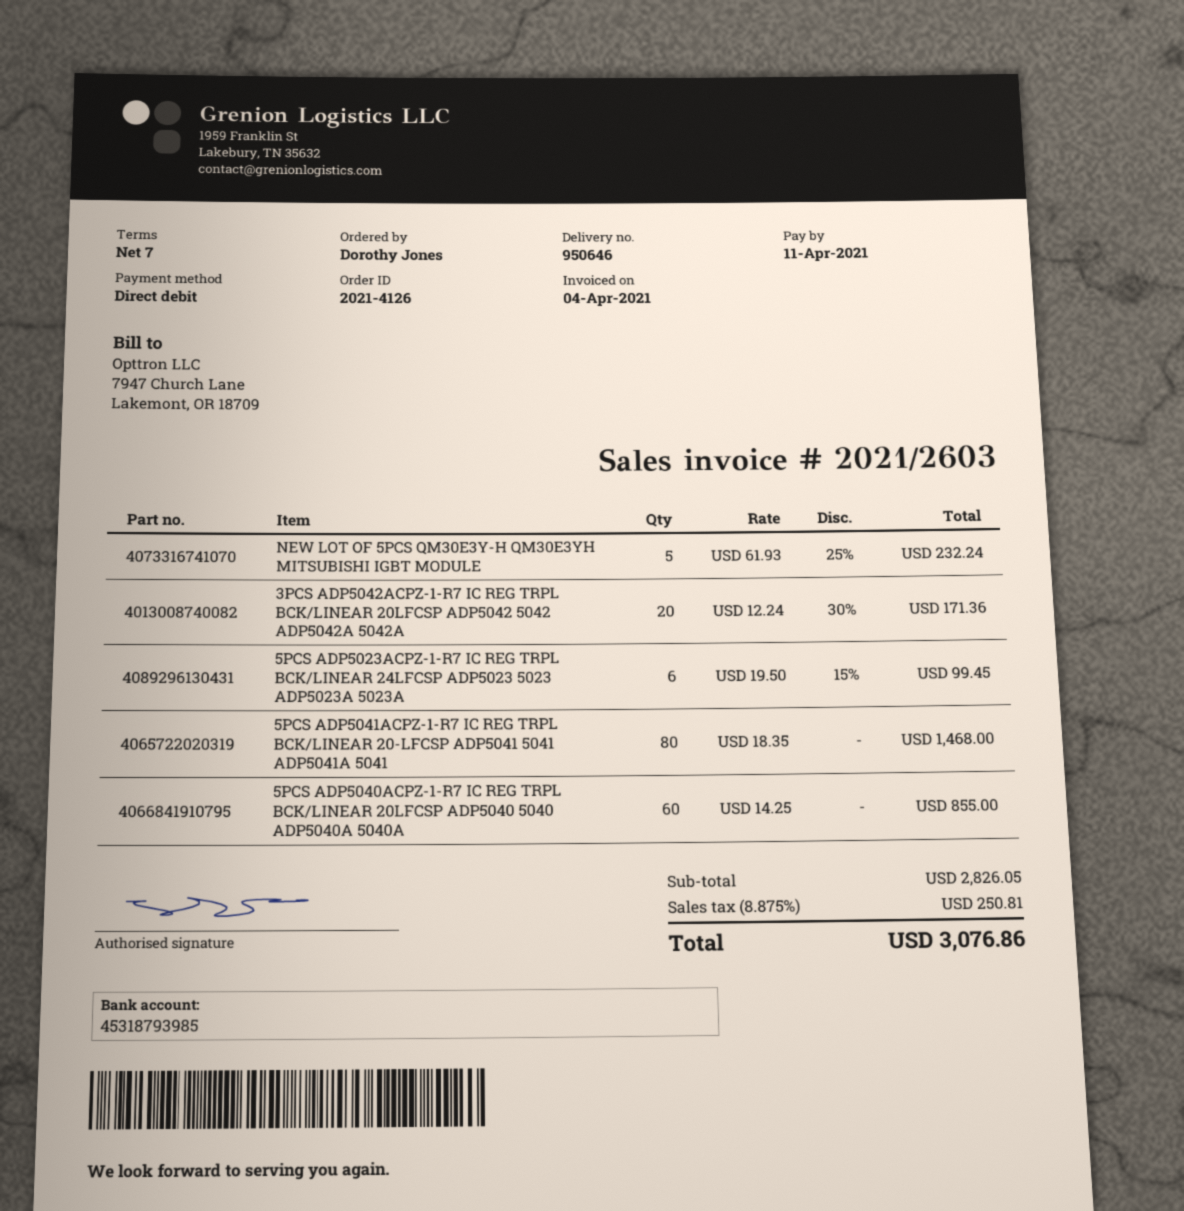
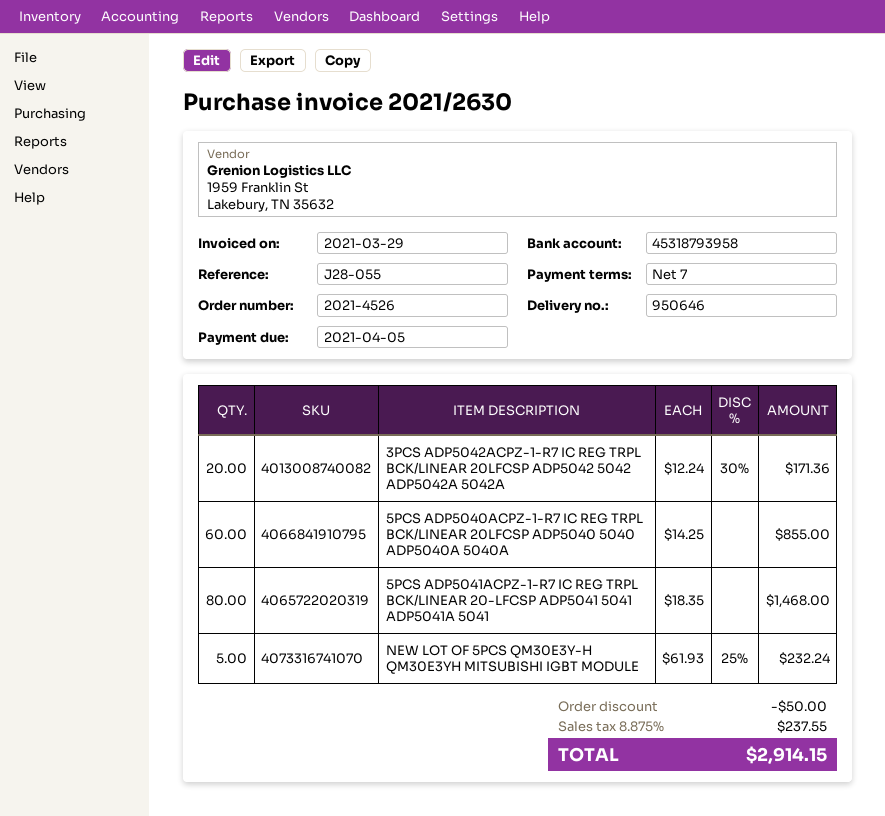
order number: 2021-4126 -> 2021-4526
invoice number: 2021/2603 -> 2021/2630
invoice date: 2021-04-04 -> 2021-03-29
due date: 2021-04-11 -> 2021-04-05
bank account: 45318793985 -> 45318793958
5PCS ADP5023ACPZ-1-R7 IC REG TRPL BCK/LINEAR 24LFCSP ADP5023 5023 ADP5023A 5023A: 6 x 19.50 - 15% = 99.45 -> none
discount: none -> 50.00
tax: 8.875% = 250.81 -> 8.875% = 237.55
total: 3076.86 -> 2914.15

